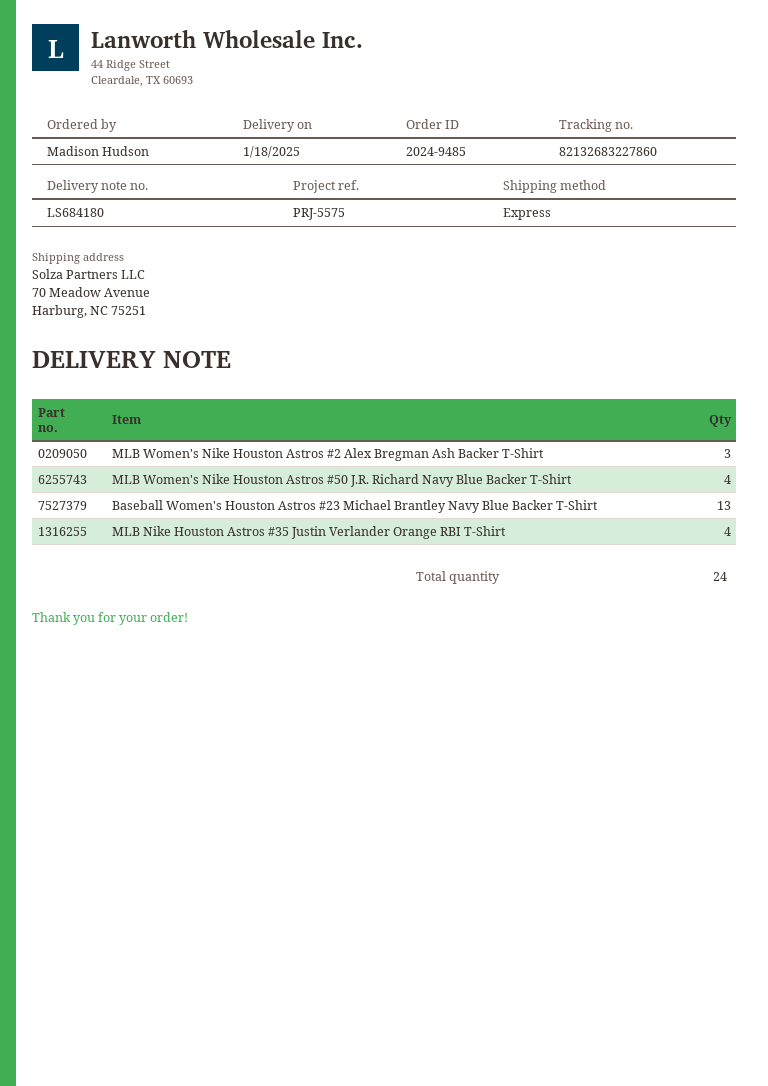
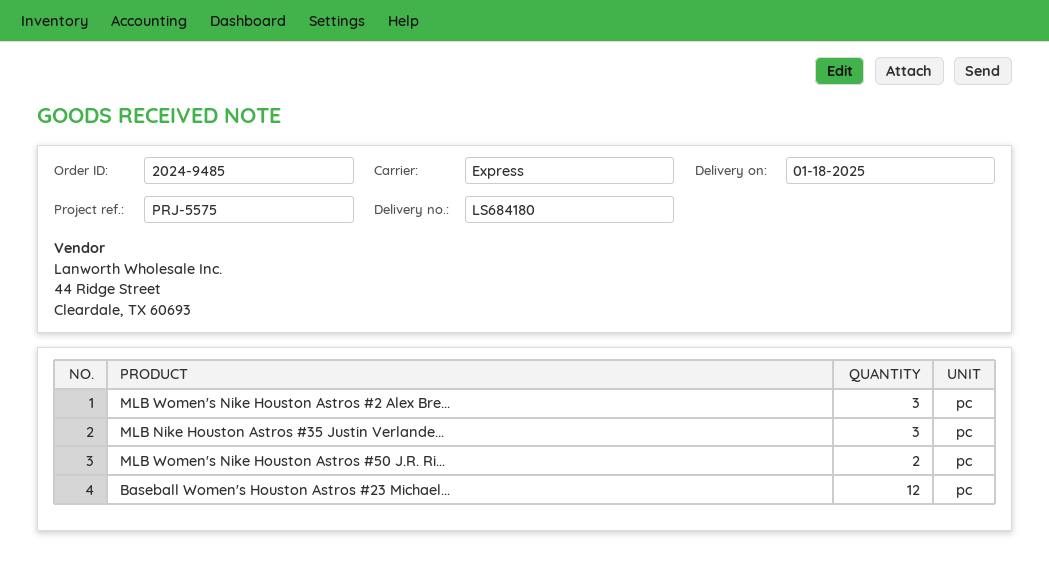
MLB Women's Nike Houston Astros #50 J.R. Richard Navy Blue Backer T-Shirt: 4 -> 2
Baseball Women's Houston Astros #23 Michael Brantley Navy Blue Backer T-Shirt: 13 -> 12
MLB Nike Houston Astros #35 Justin Verlander Orange RBI T-Shirt: 4 -> 3

